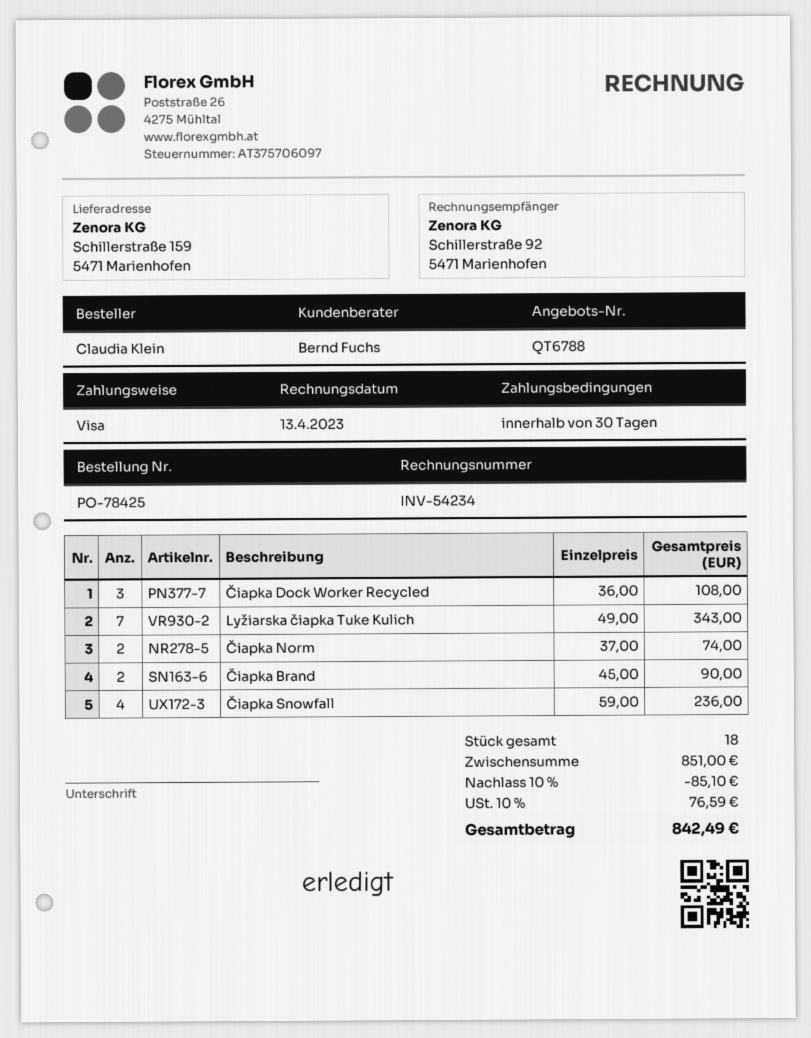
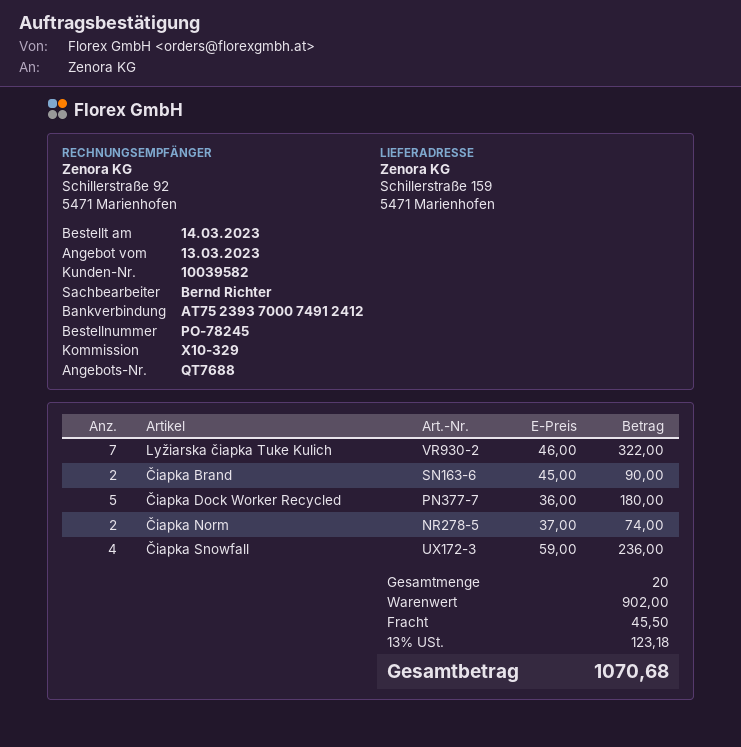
quote number: QT6788 -> QT7688
order number: PO-78425 -> PO-78245
sales rep: Bernd Fuchs -> Bernd Richter
Čiapka Dock Worker Recycled: 3 x 36.00 = 108.00 -> 5 x 36.00 = 180.00
Lyžiarska čiapka Tuke Kulich: 7 x 49.00 = 343.00 -> 7 x 46.00 = 322.00
total quantity: 18 -> 20
subtotal: 851.00 -> 902.00
discount: 10% = 85.10 -> none
shipping: none -> 45.50
tax: 10% = 76.59 -> 13% = 123.18
total: 842.49 -> 1070.68

